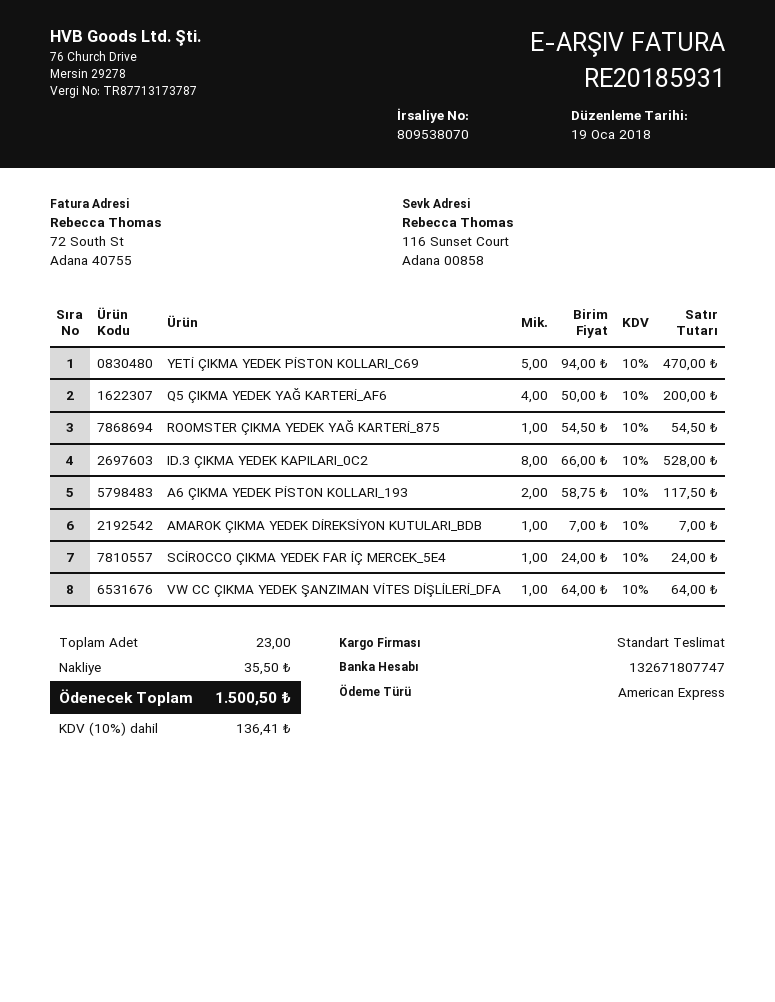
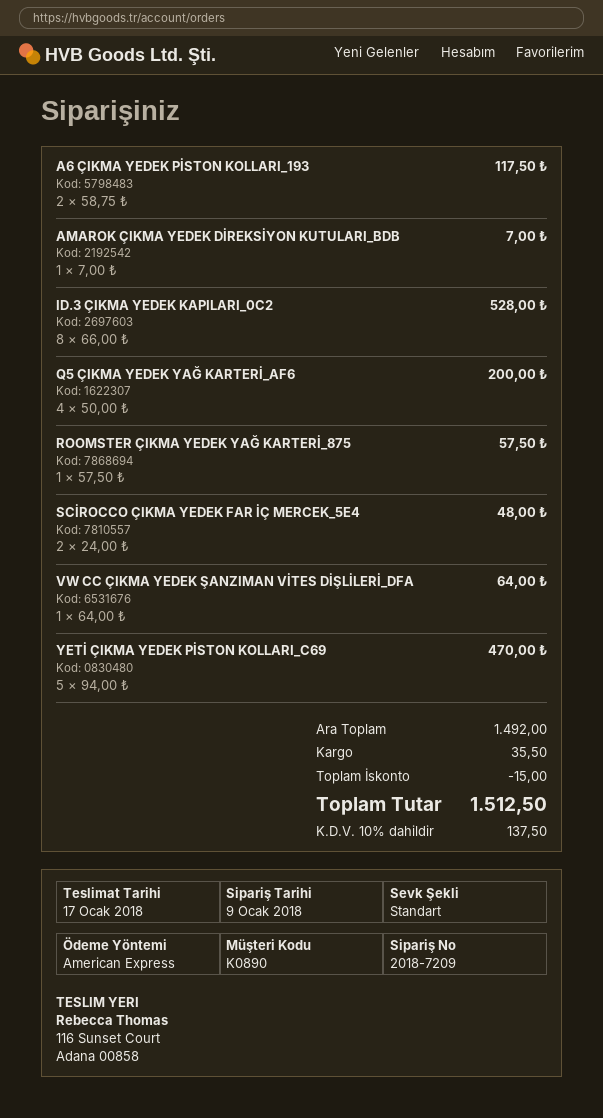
ROOMSTER ÇIKMA YEDEK YAĞ KARTERİ_875: 1 x 54.50 = 54.50 -> 1 x 57.50 = 57.50
SCİROCCO ÇIKMA YEDEK FAR İÇ MERCEK_5E4: 1 x 24.00 = 24.00 -> 2 x 24.00 = 48.00
discount: none -> 15.00
tax: 10% = 136.41 -> 10% = 137.50
total: 1500.50 -> 1512.50

